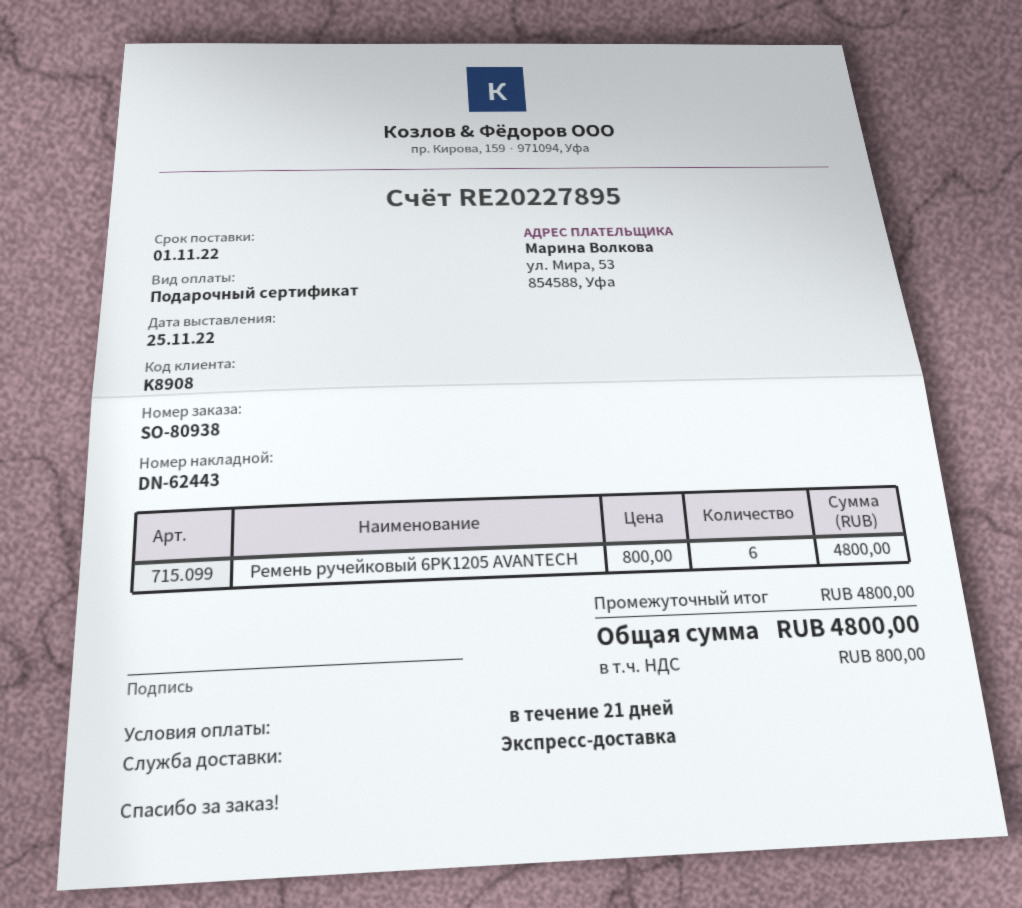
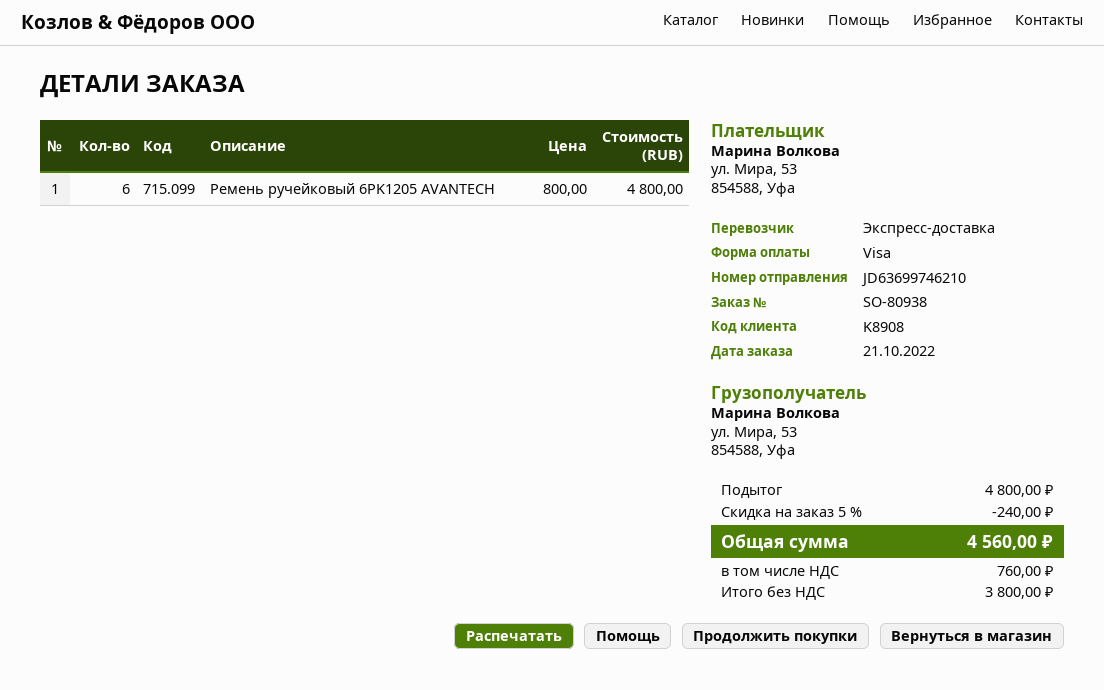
payment method: gift card -> Visa
discount: none -> 5% = 240.00
tax: 800.00 -> 760.00
total: 4800.00 -> 4560.00

